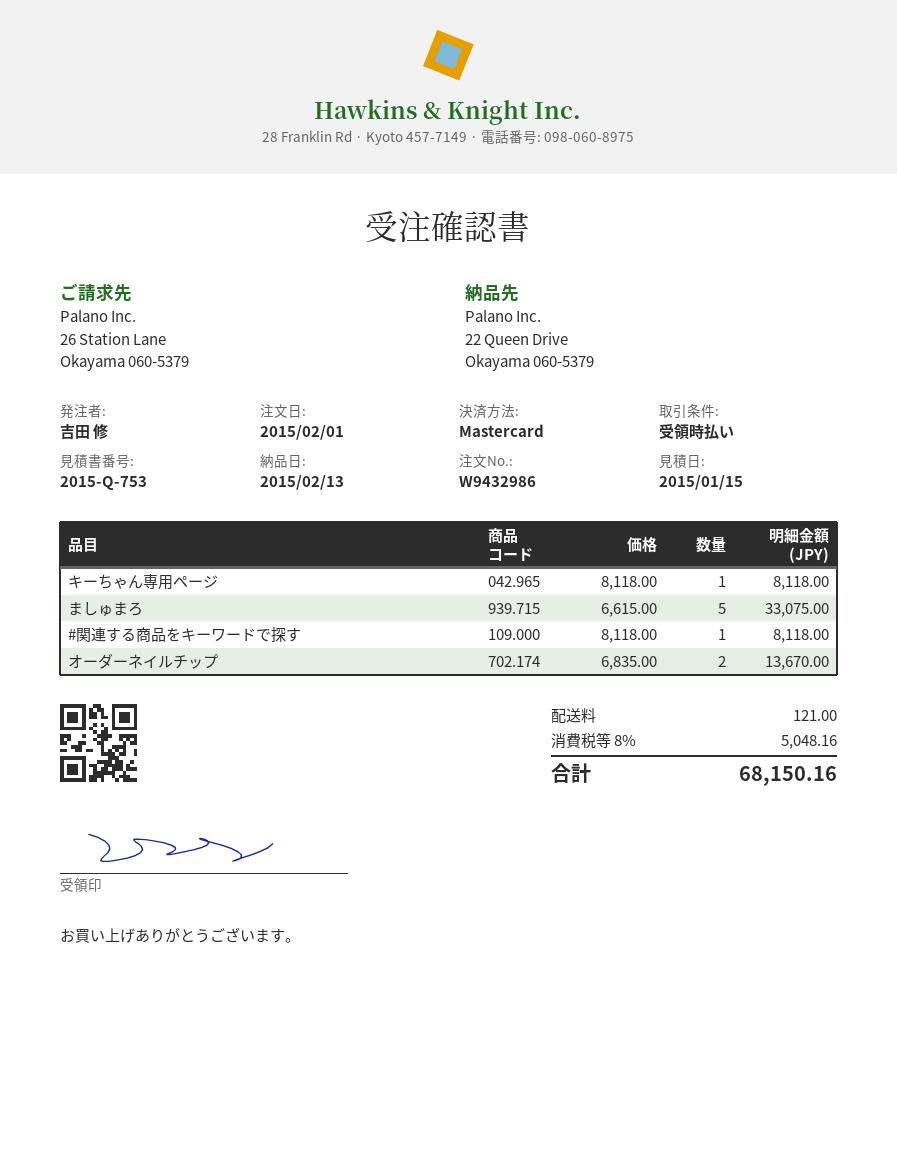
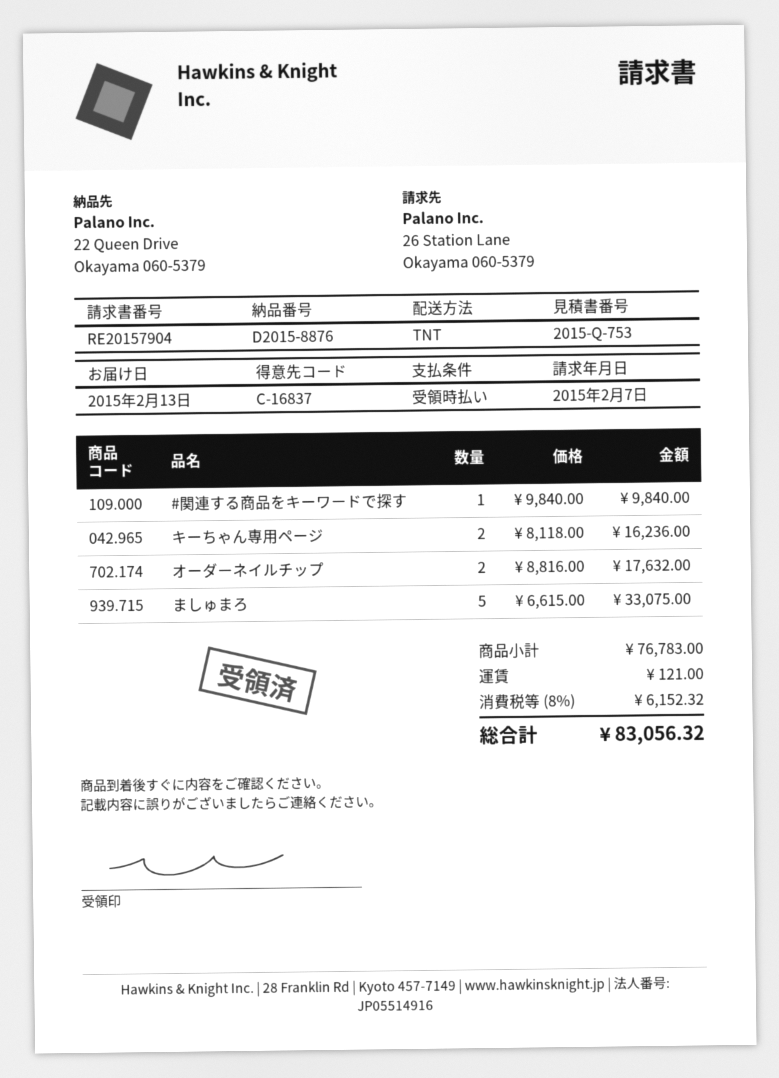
キーちゃん専用ページ: 1 x 8118.00 = 8118.00 -> 2 x 8118.00 = 16236.00
#関連する商品をキーワードで探す: 1 x 8118.00 = 8118.00 -> 1 x 9840.00 = 9840.00
オーダーネイルチップ: 2 x 6835.00 = 13670.00 -> 2 x 8816.00 = 17632.00
tax: 8% = 5048.16 -> 8% = 6152.32
total: 68150.16 -> 83056.32

